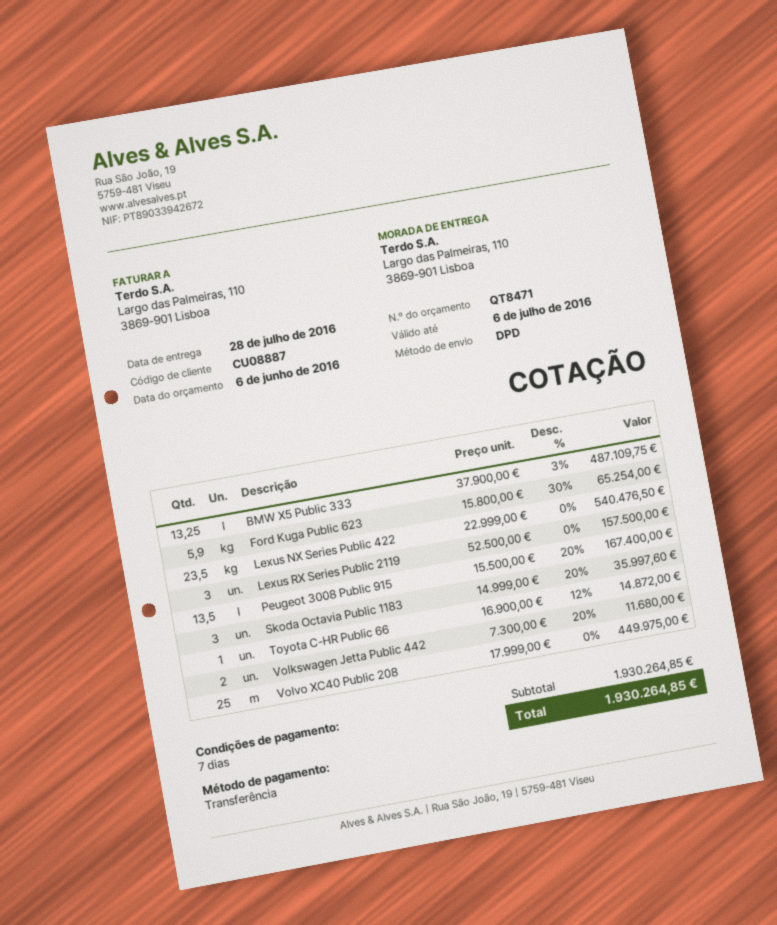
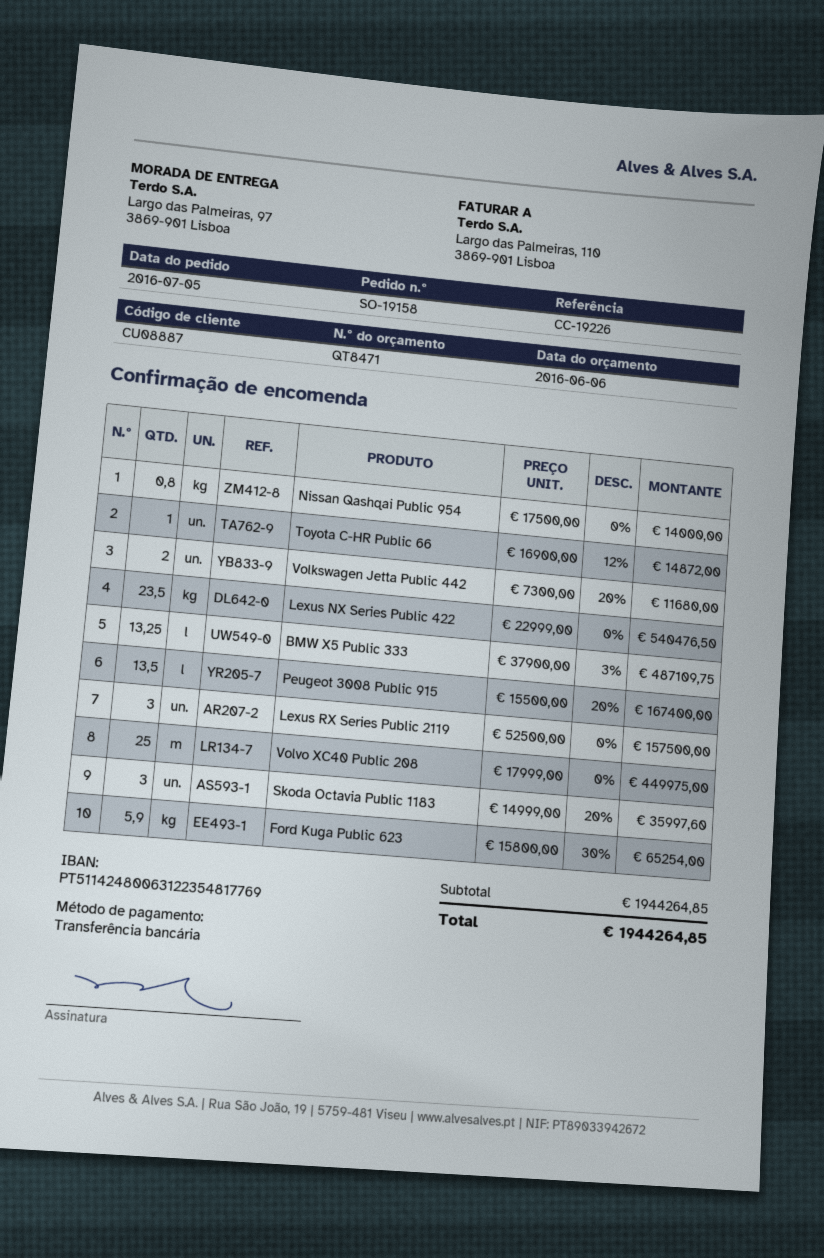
ship to: Largo das Palmeiras, 110, 3869-901 Lisboa -> Largo das Palmeiras, 97, 3869-901 Lisboa
Nissan Qashqai Public 954: none -> 0.8 x 17500.00 = 14000.00
subtotal: 1930264.85 -> 1944264.85
total: 1930264.85 -> 1944264.85

